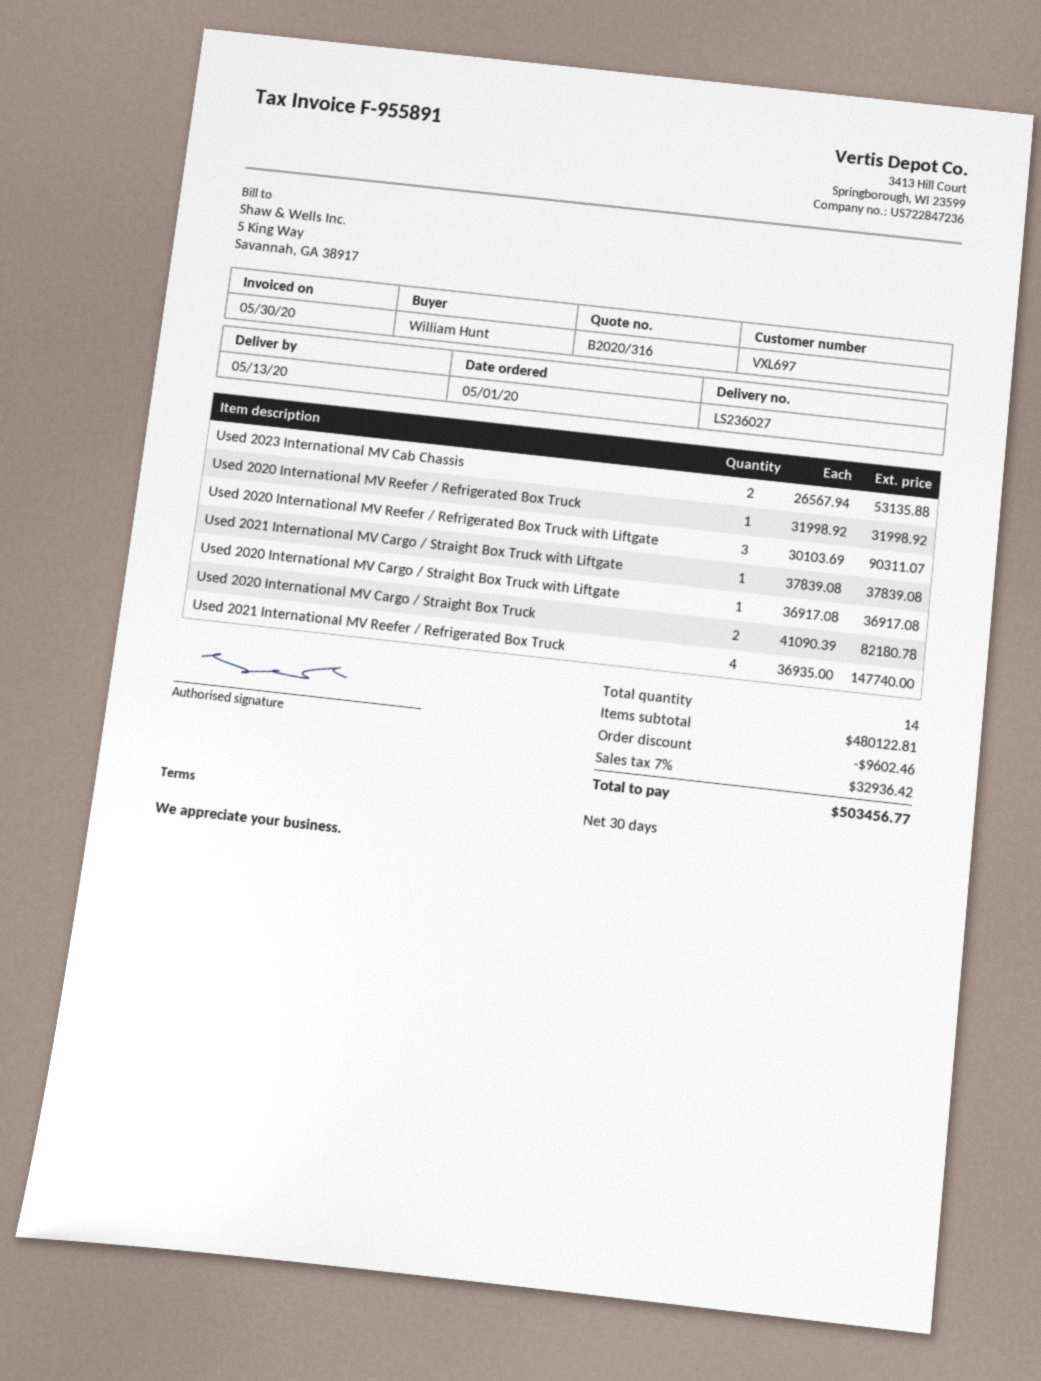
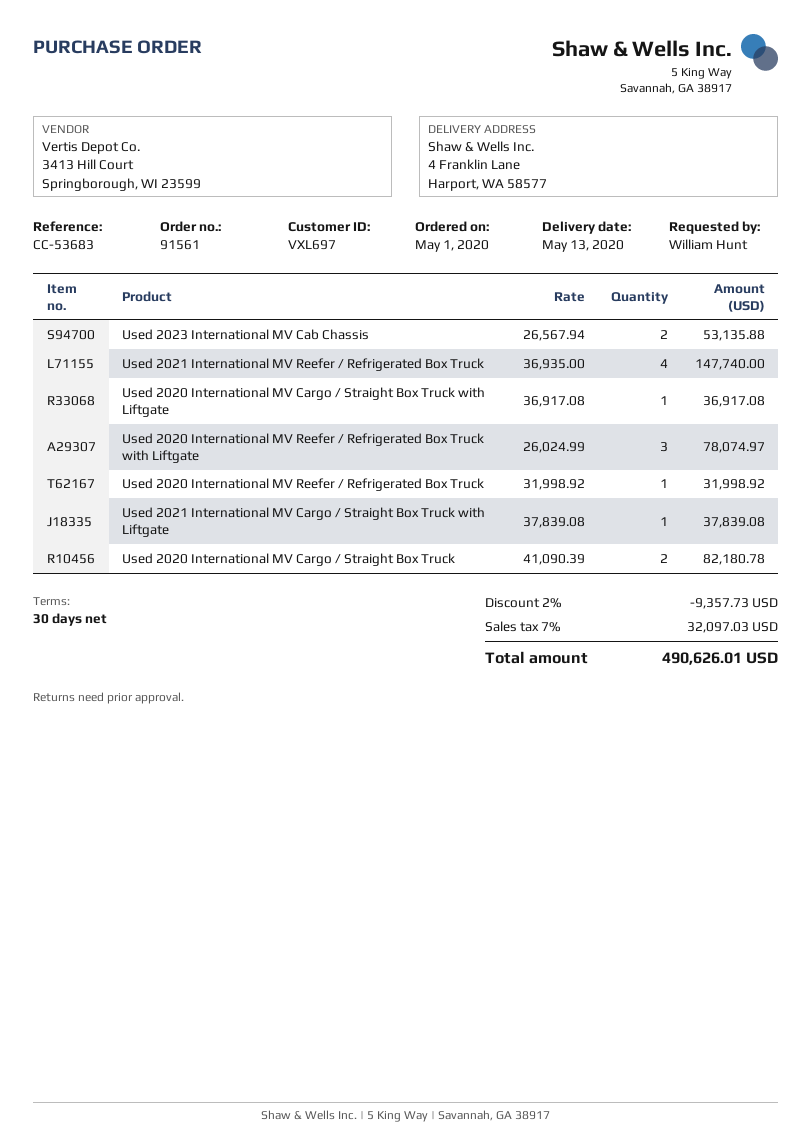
Used 2020 International MV Reefer / Refrigerated Box Truck with Liftgate: 3 x 30103.69 = 90311.07 -> 3 x 26024.99 = 78074.97
discount: 9602.46 -> 9357.73
tax: 7% = 32936.42 -> 7% = 32097.03
total: 503456.77 -> 490626.01

